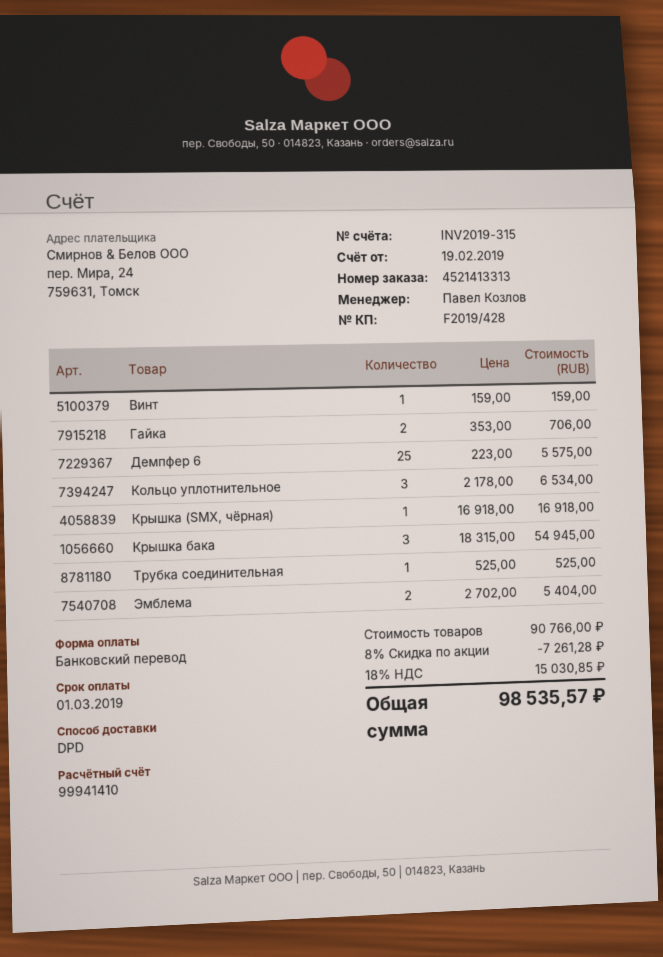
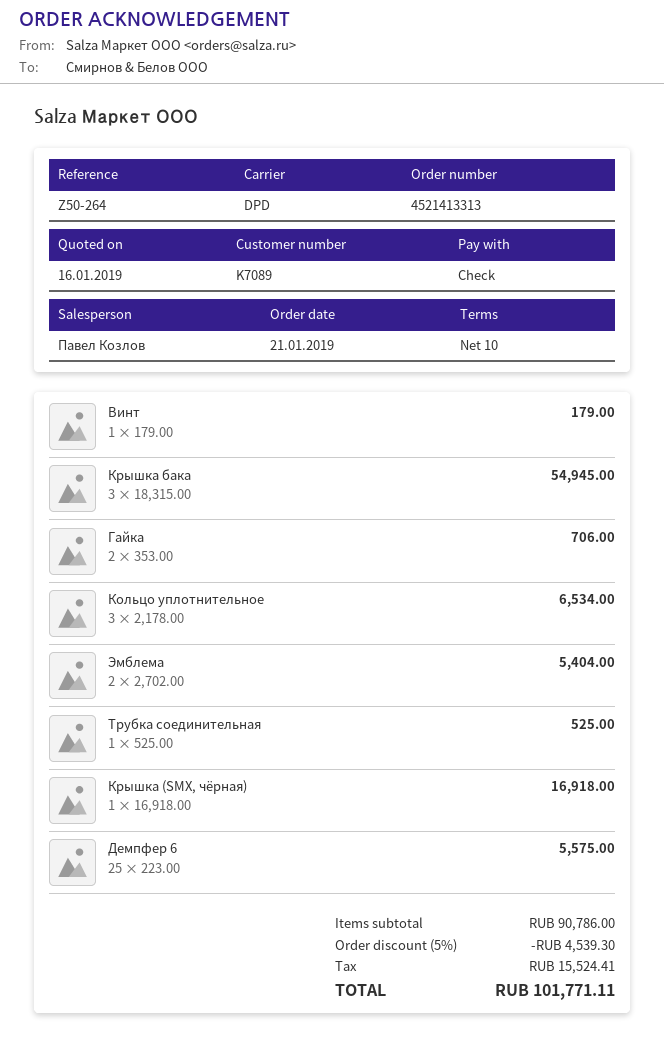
payment method: bank transfer -> cheque
Винт: 1 x 159.00 = 159.00 -> 1 x 179.00 = 179.00
subtotal: 90766.00 -> 90786.00
discount: 8% = 7261.28 -> 5% = 4539.30
tax: 15030.85 -> 15524.41
total: 98535.57 -> 101771.11

